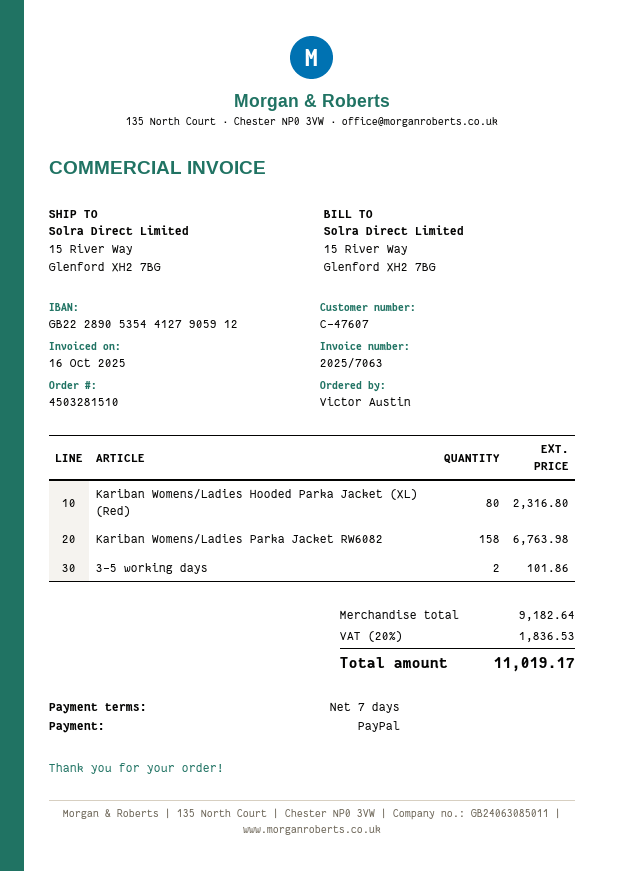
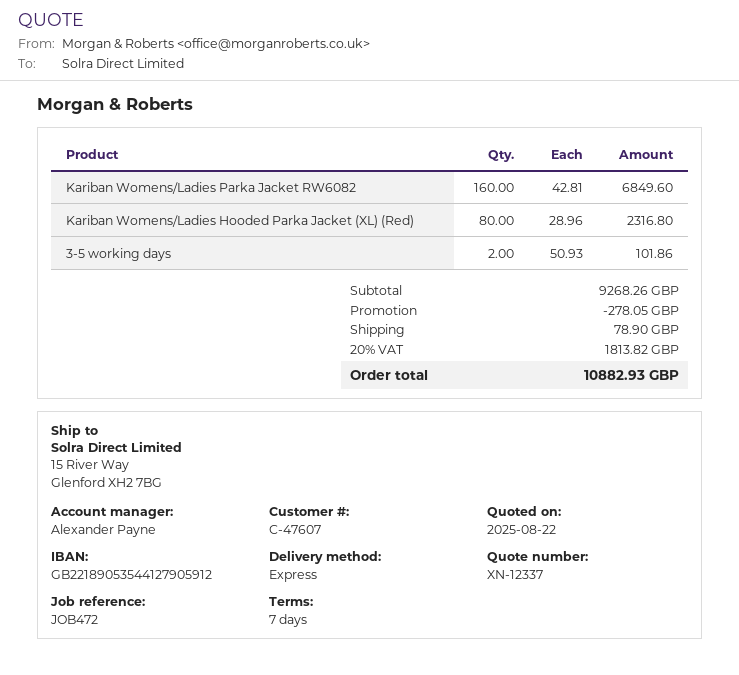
bank account: GB22289053544127905912 -> GB22189053544127905912
Kariban Womens/Ladies Parka Jacket RW6082: 158 for 6763.98 -> 160 for 6849.60
subtotal: 9182.64 -> 9268.26
discount: none -> 278.05
shipping: none -> 78.90
tax: 20% = 1836.53 -> 20% = 1813.82
total: 11019.17 -> 10882.93

